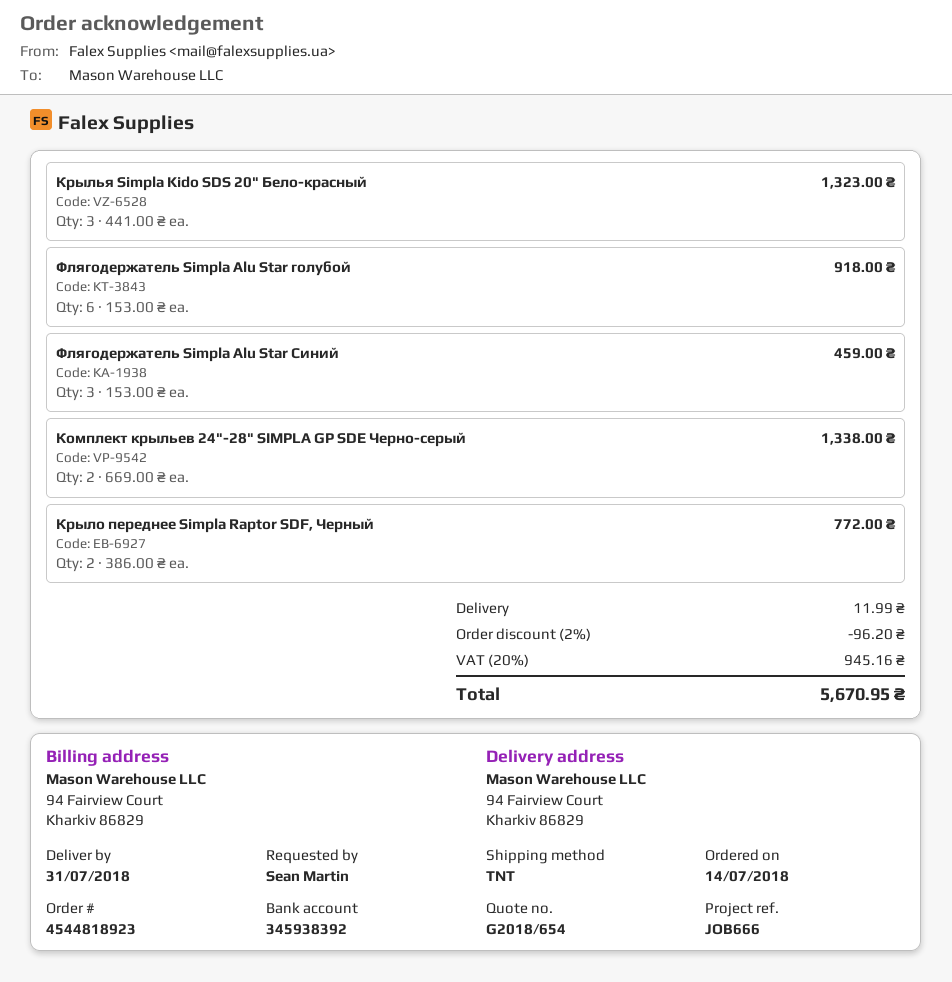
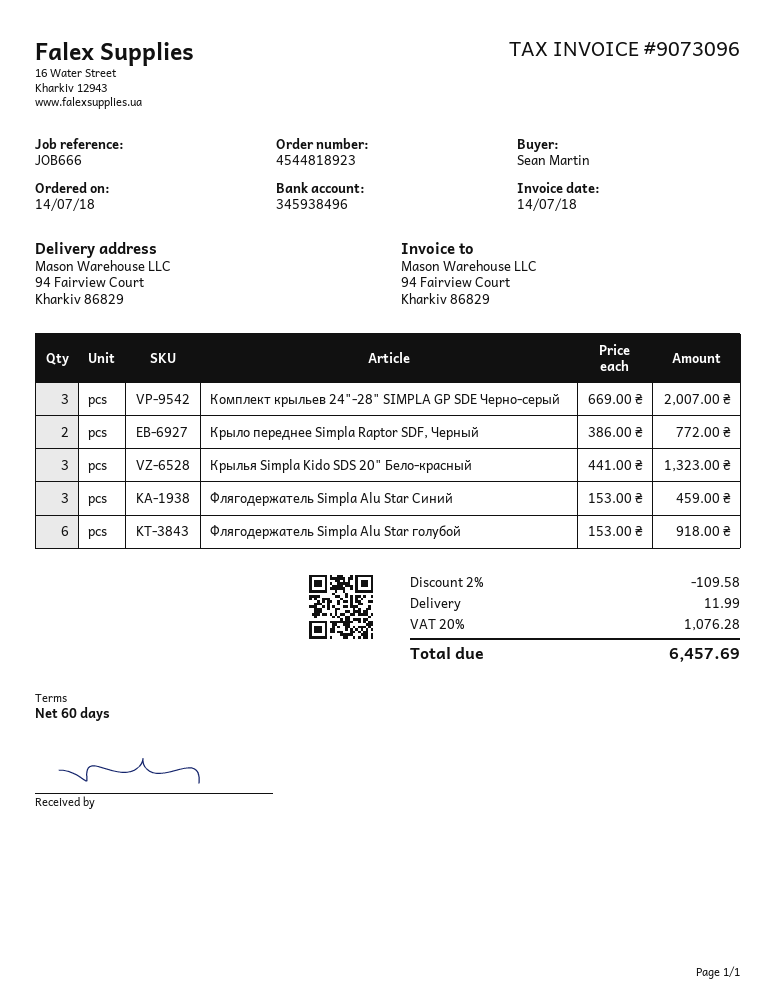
bank account: 345938392 -> 345938496
Комплект крыльев 24"-28" SIMPLA GP SDE Черно-серый: 2 x 669.00 = 1338.00 -> 3 x 669.00 = 2007.00
discount: 2% = 96.20 -> 2% = 109.58
tax: 20% = 945.16 -> 20% = 1076.28
total: 5670.95 -> 6457.69

